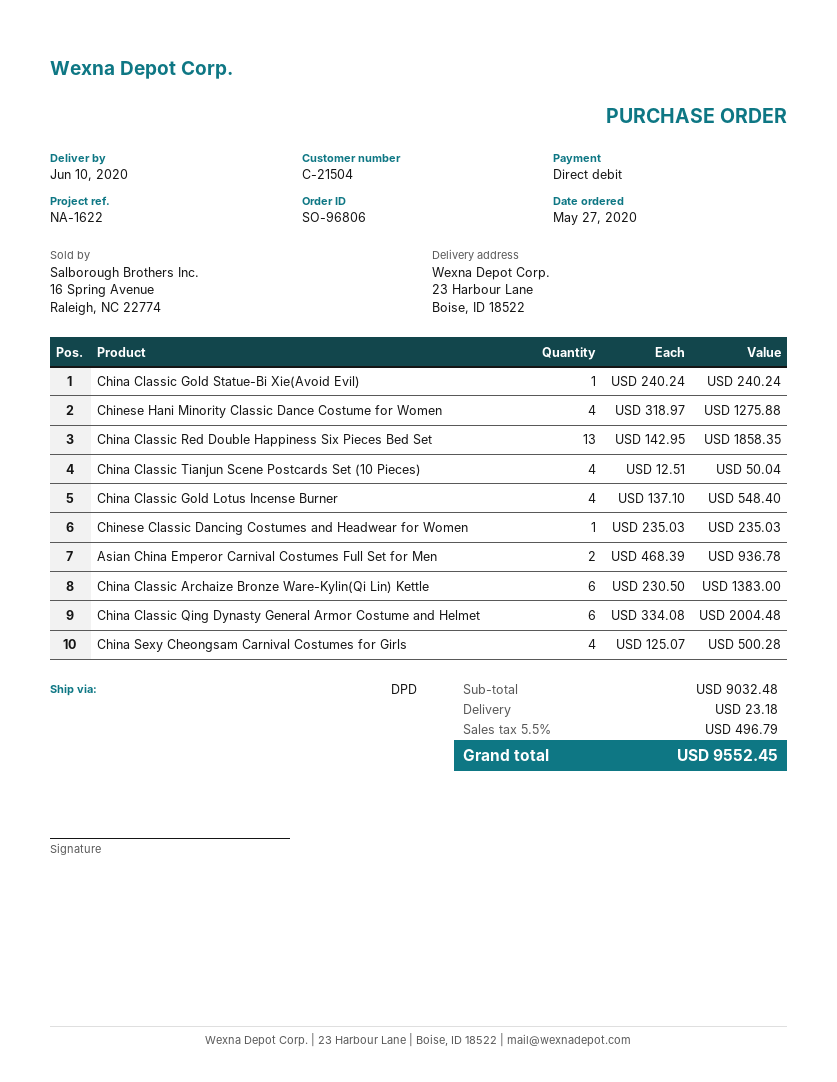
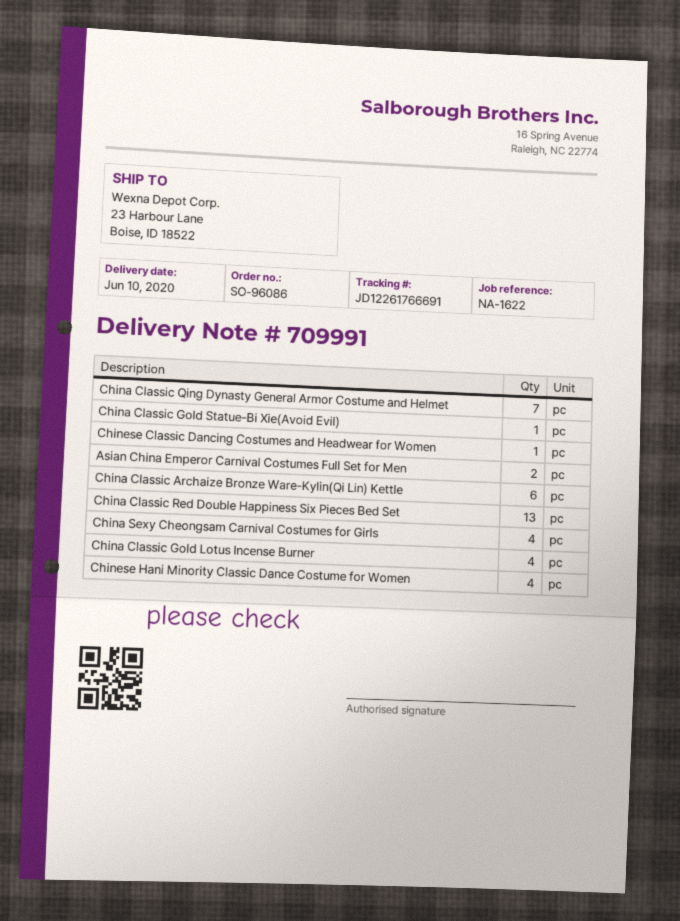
order number: SO-96806 -> SO-96086
China Classic Tianjun Scene Postcards Set (10 Pieces): 4 -> none
China Classic Qing Dynasty General Armor Costume and Helmet: 6 -> 7

